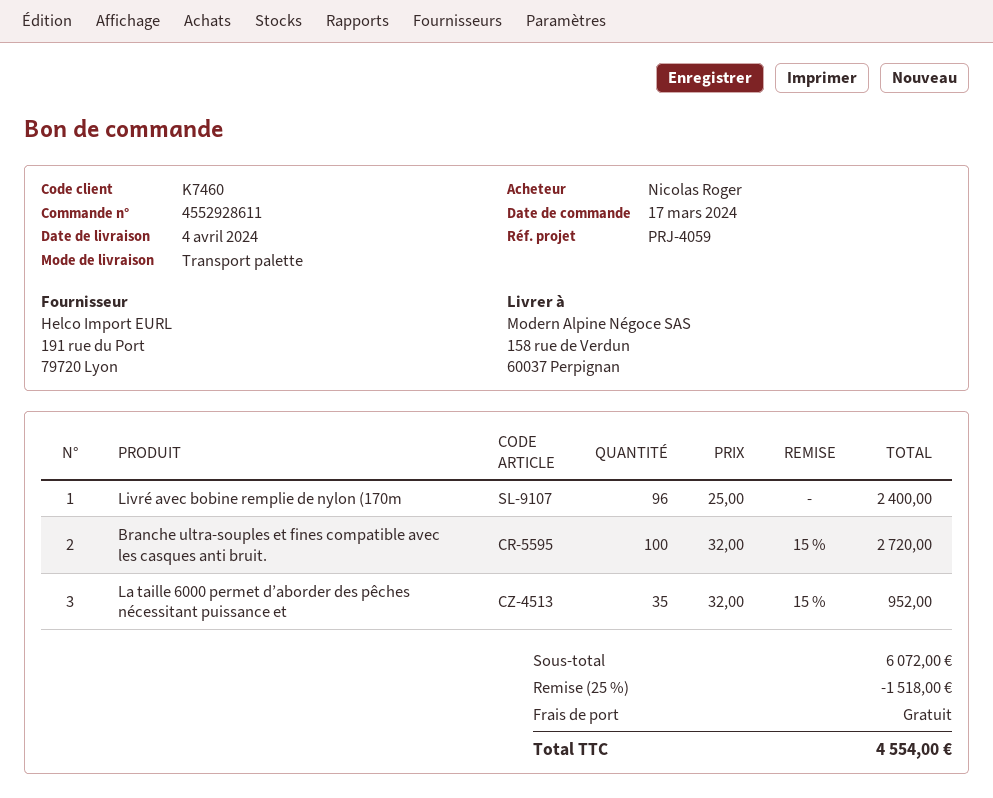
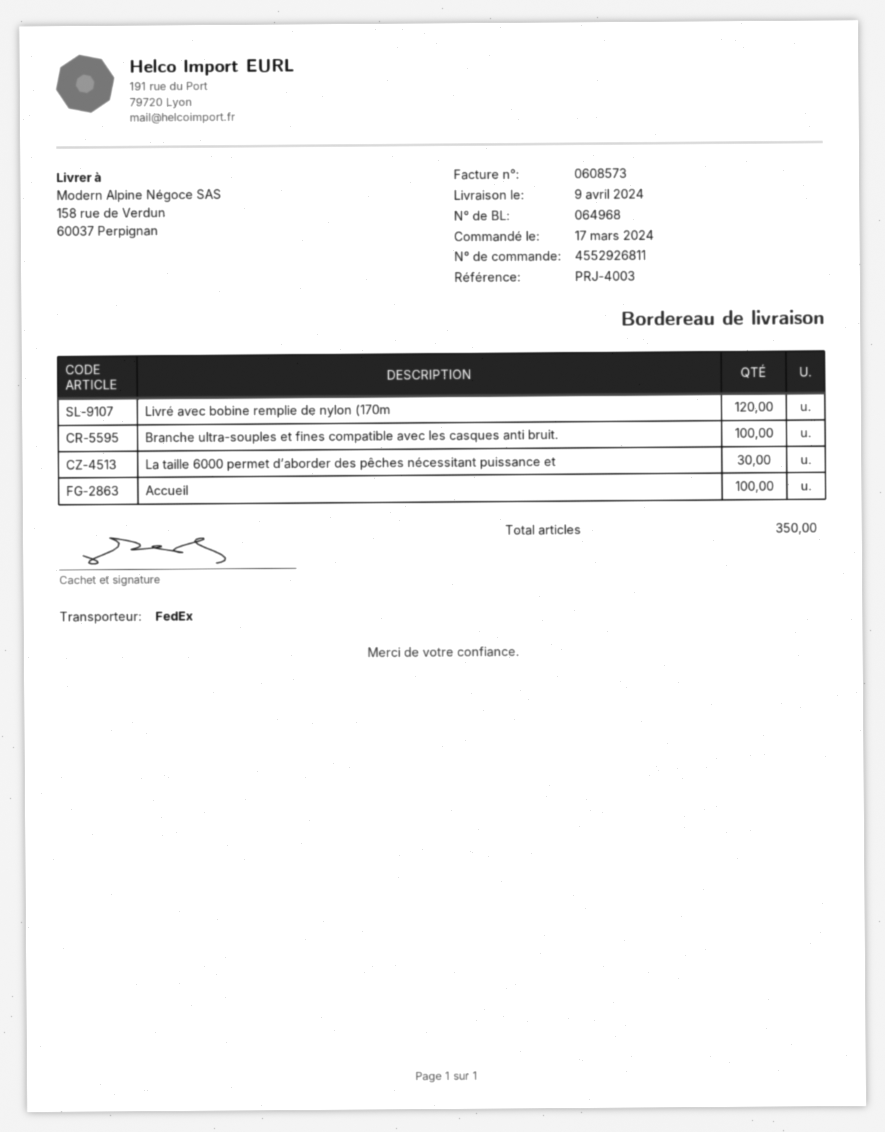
order number: 4552928611 -> 4552926811
delivery date: 2024-04-04 -> 2024-04-09
reference: PRJ-4059 -> PRJ-4003
shipping method: pallet freight -> FedEx
Livré avec bobine remplie de nylon (170m: 96 -> 120
La taille 6000 permet d’aborder des pêches nécessitant puissance et: 35 -> 30
Accueil: none -> 100

